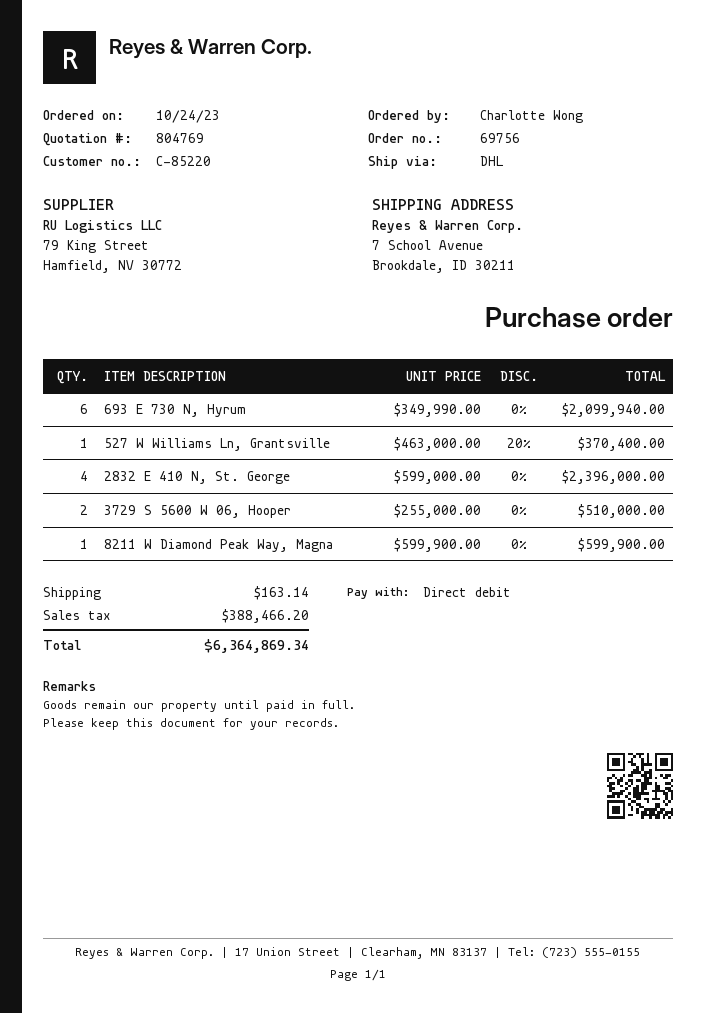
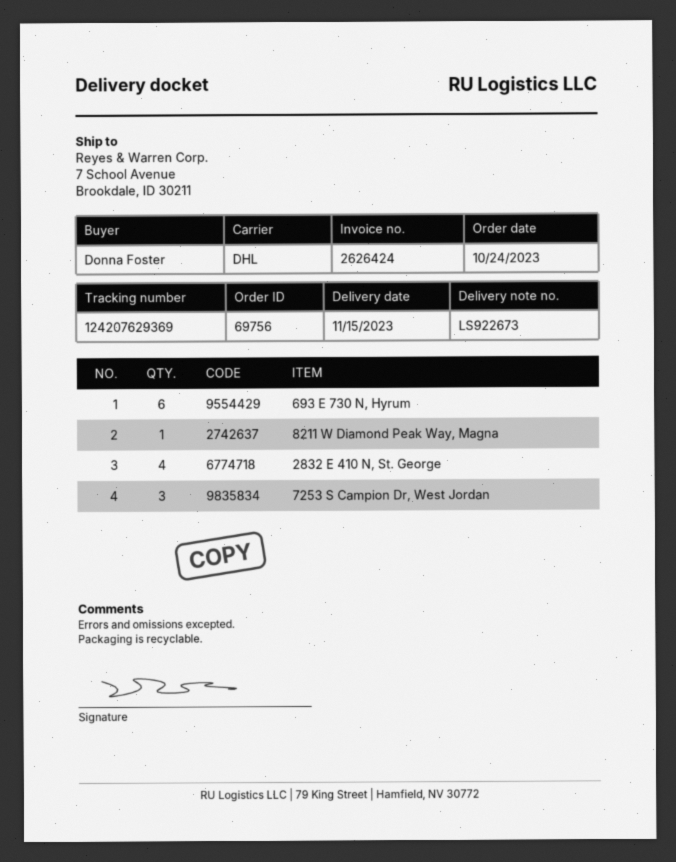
ordered by: Charlotte Wong -> Donna Foster
527 W Williams Ln, Grantsville: 1 -> none
3729 S 5600 W 06, Hooper: 2 -> none
7253 S Campion Dr, West Jordan: none -> 3

